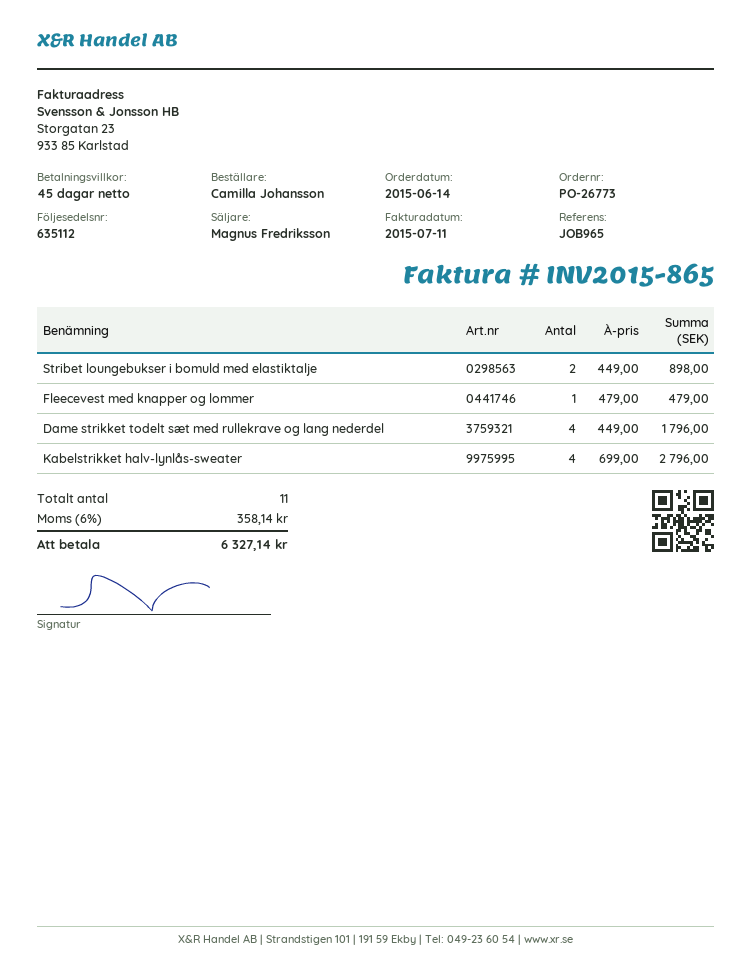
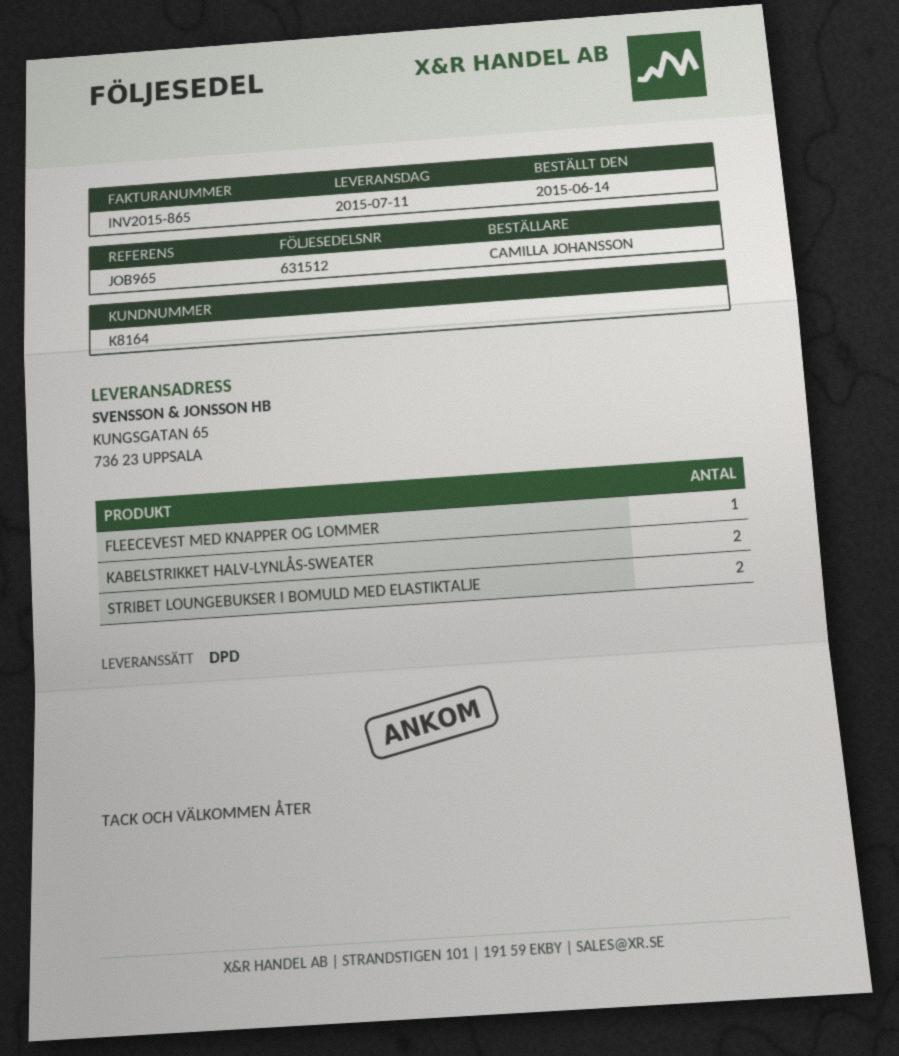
delivery note number: 635112 -> 631512
Dame strikket todelt sæt med rullekrave og lang nederdel: 4 -> none
Kabelstrikket halv-lynlås-sweater: 4 -> 2

